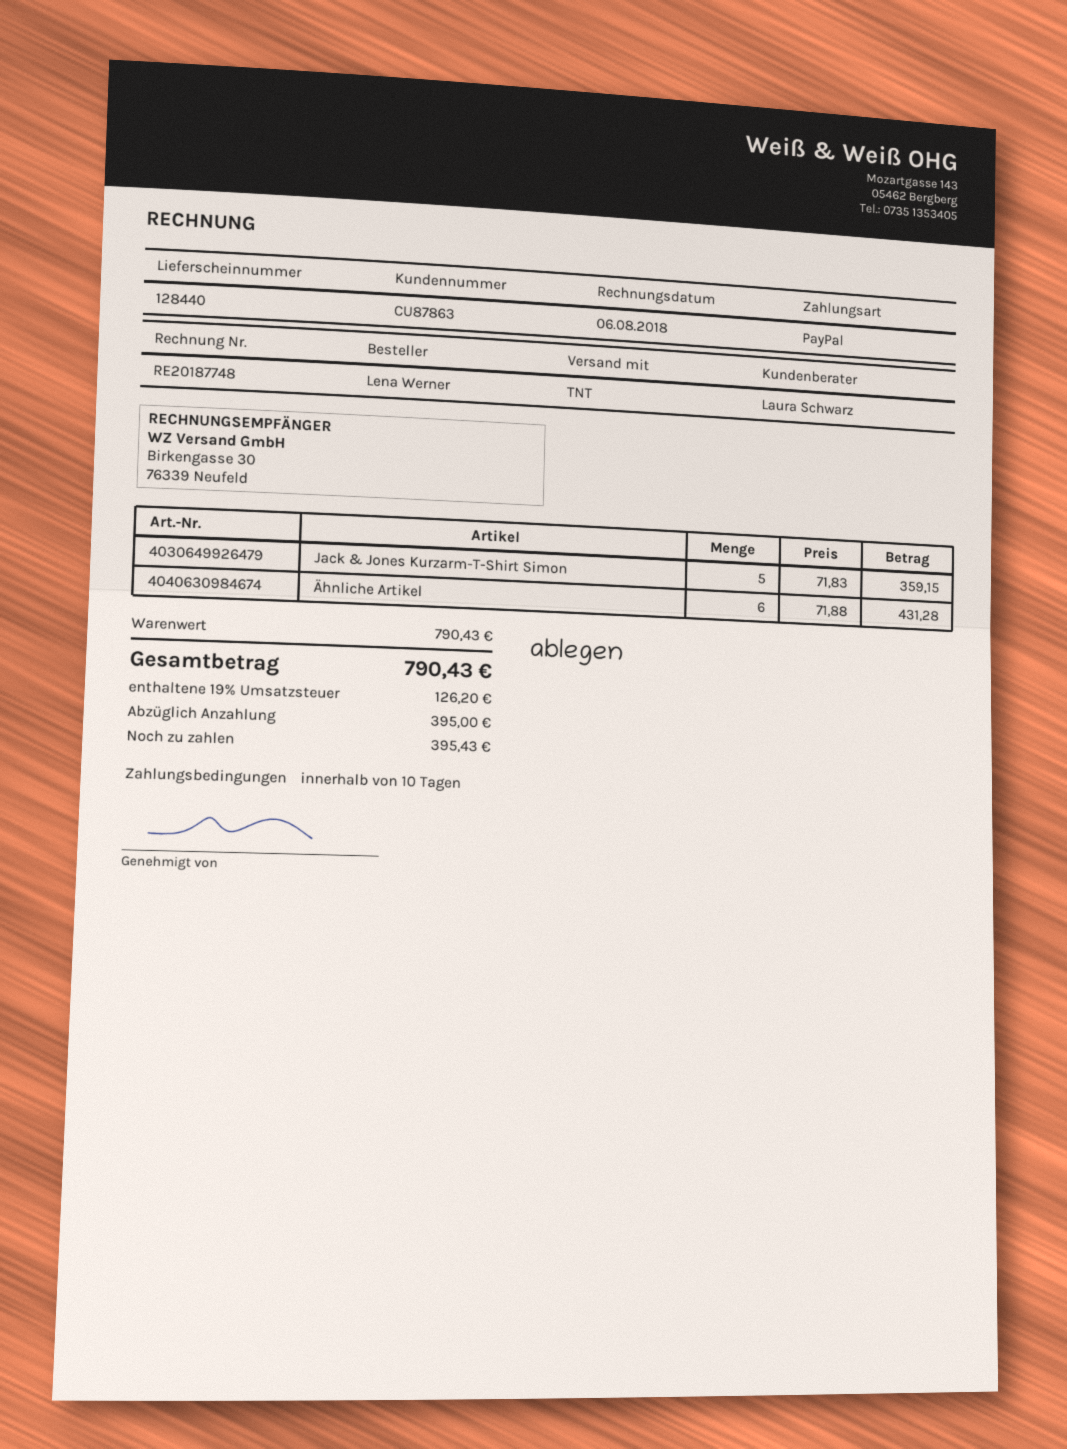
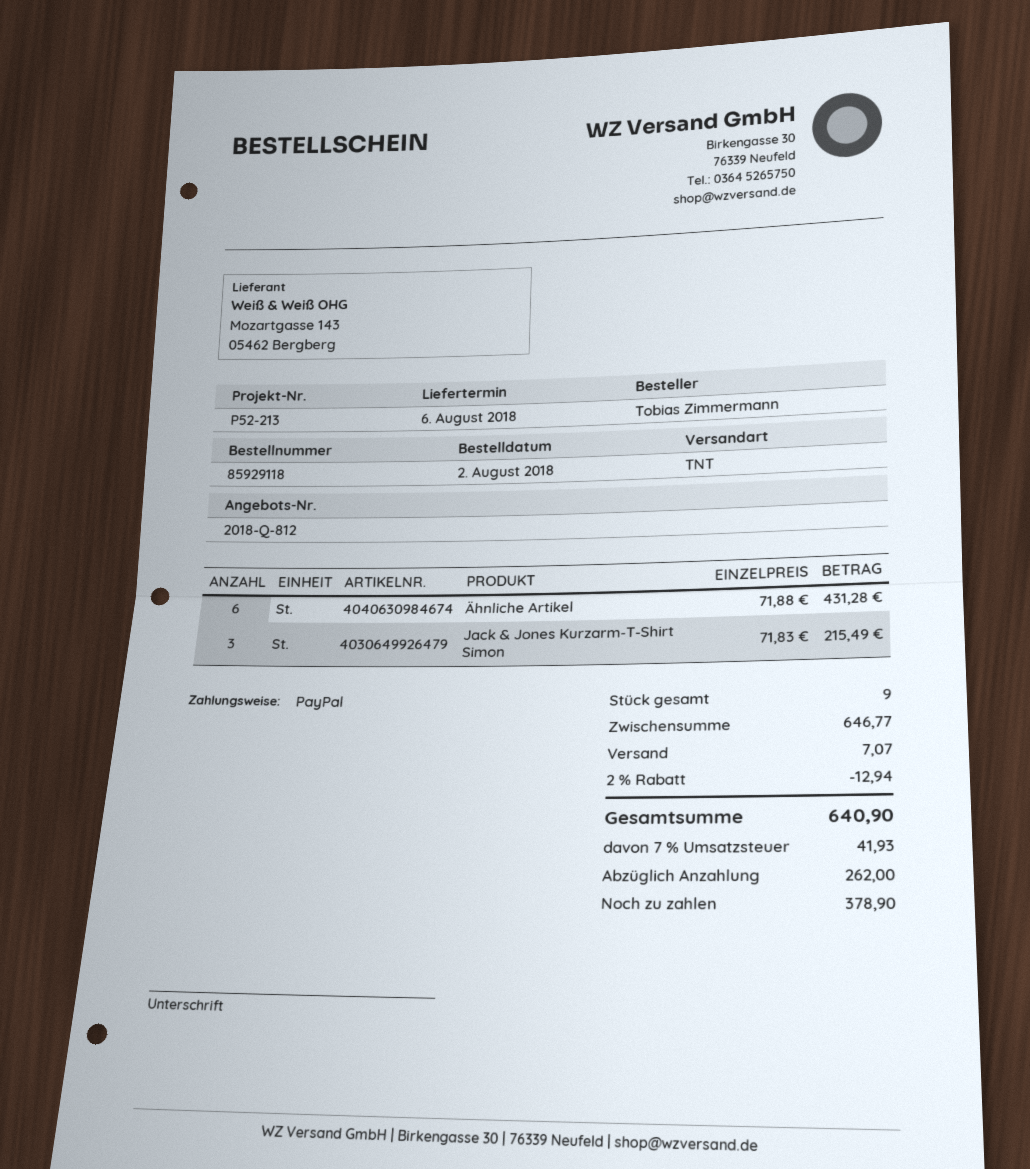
ordered by: Lena Werner -> Tobias Zimmermann
Jack & Jones Kurzarm-T-Shirt Simon: 5 x 71.83 = 359.15 -> 3 x 71.83 = 215.49
subtotal: 790.43 -> 646.77
discount: none -> 2% = 12.94
shipping: none -> 7.07
tax: 19% = 126.20 -> 7% = 41.93
total: 790.43 -> 640.90
deposit: 395.00 -> 262.00
balance: 395.43 -> 378.90

